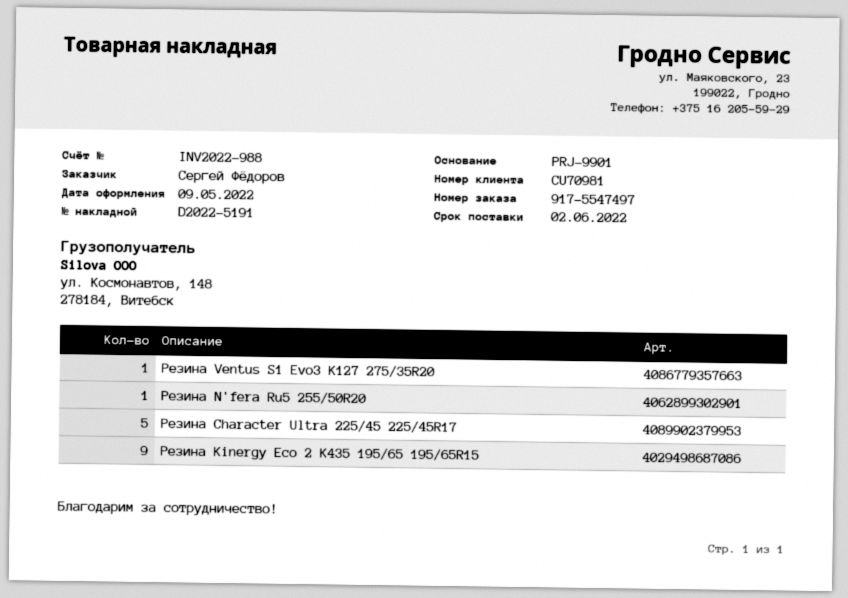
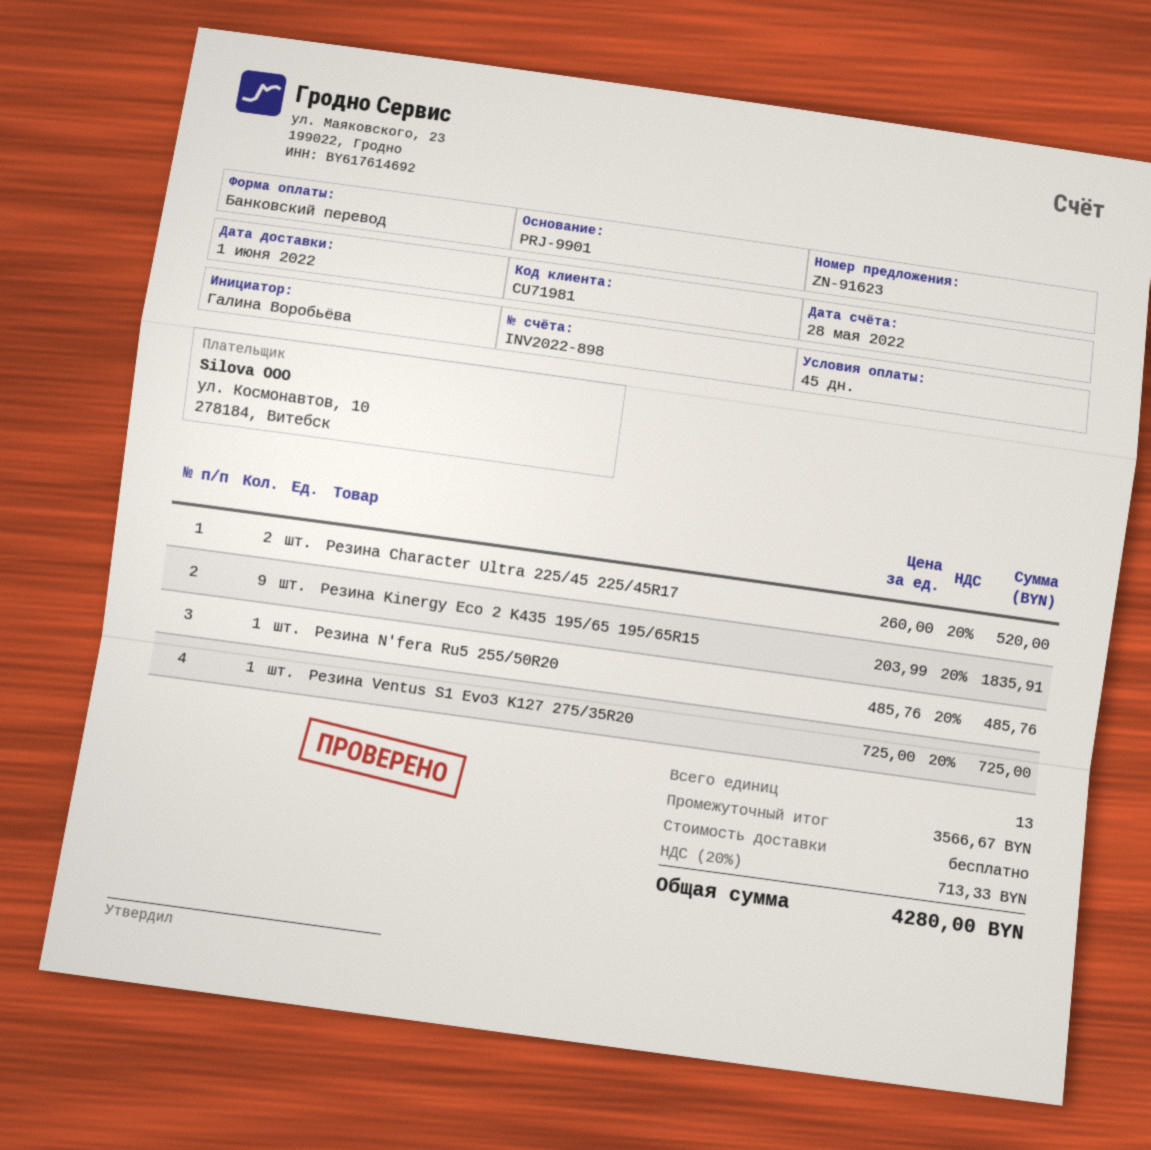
delivery date: 2022-06-02 -> 2022-06-01
invoice number: INV2022-988 -> INV2022-898
customer number: CU70981 -> CU71981
ordered by: Сергей Фёдоров -> Галина Воробьёва
Резина Character Ultra 225/45 225/45R17: 5 -> 2

